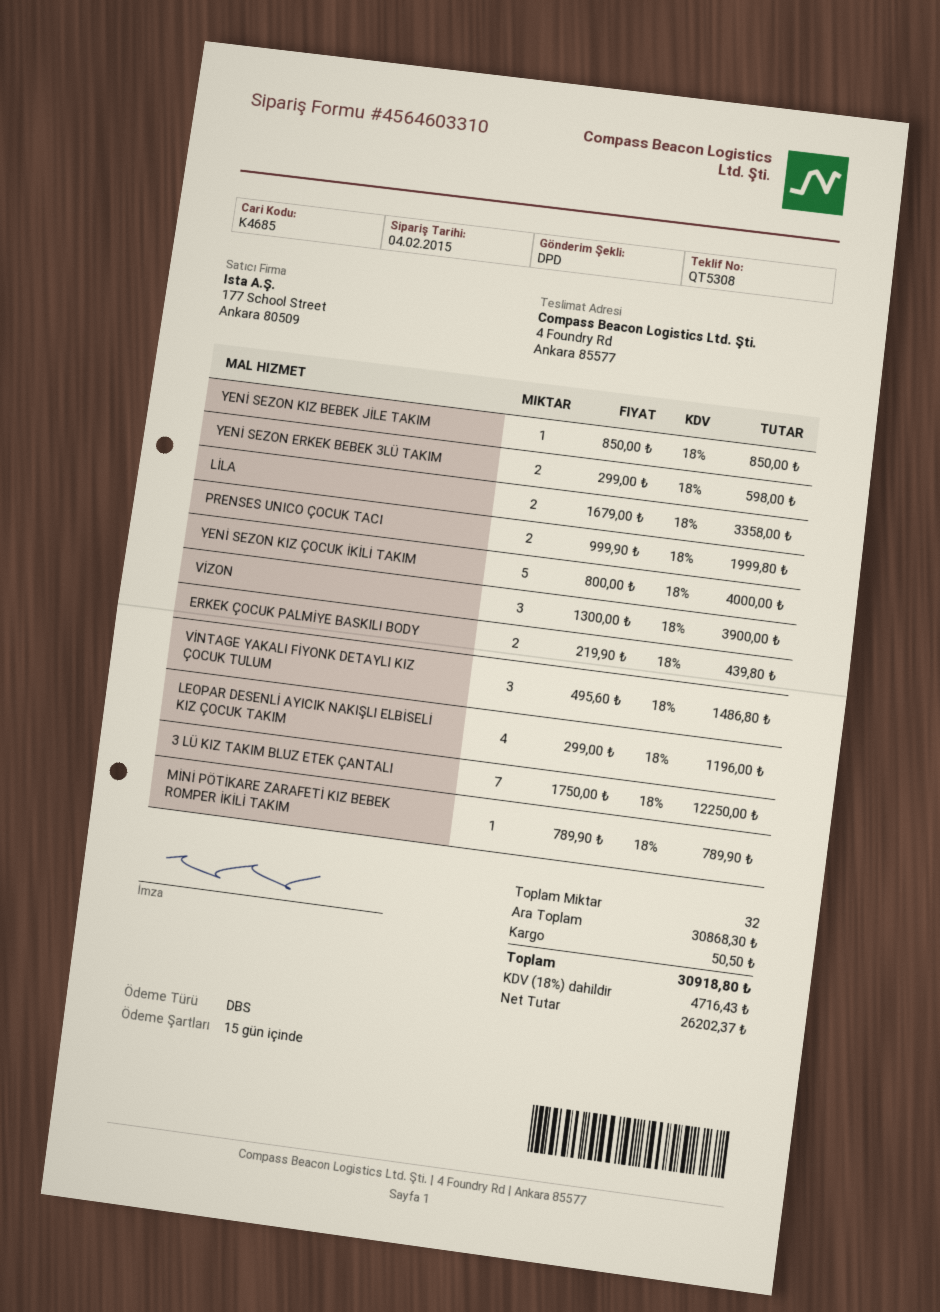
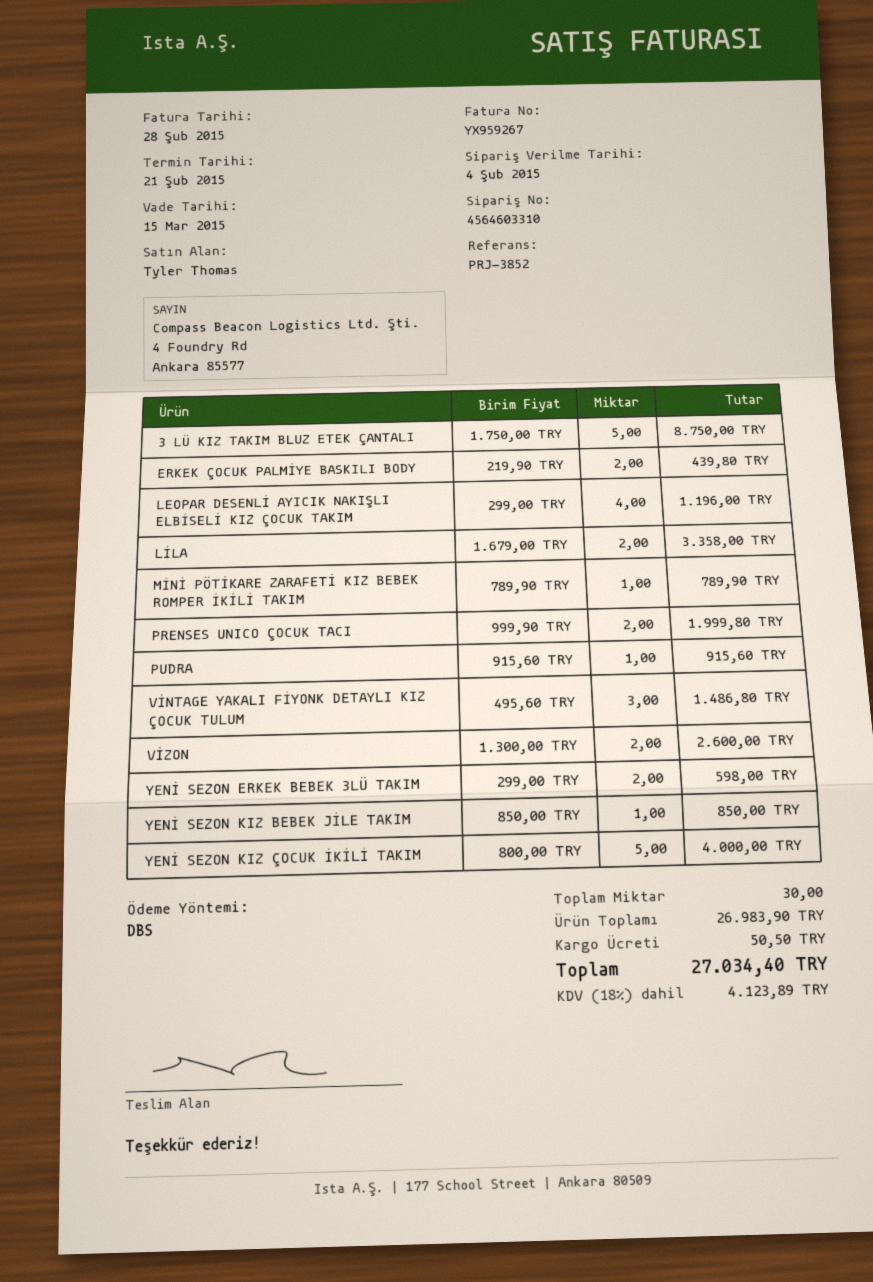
VİZON: 3 x 1300.00 = 3900.00 -> 2 x 1300.00 = 2600.00
3 LÜ KIZ TAKIM BLUZ ETEK ÇANTALI: 7 x 1750.00 = 12250.00 -> 5 x 1750.00 = 8750.00
PUDRA: none -> 1 x 915.60 = 915.60
total quantity: 32 -> 30
subtotal: 30868.30 -> 26983.90
tax: 18% = 4716.43 -> 18% = 4123.89
total: 30918.80 -> 27034.40

